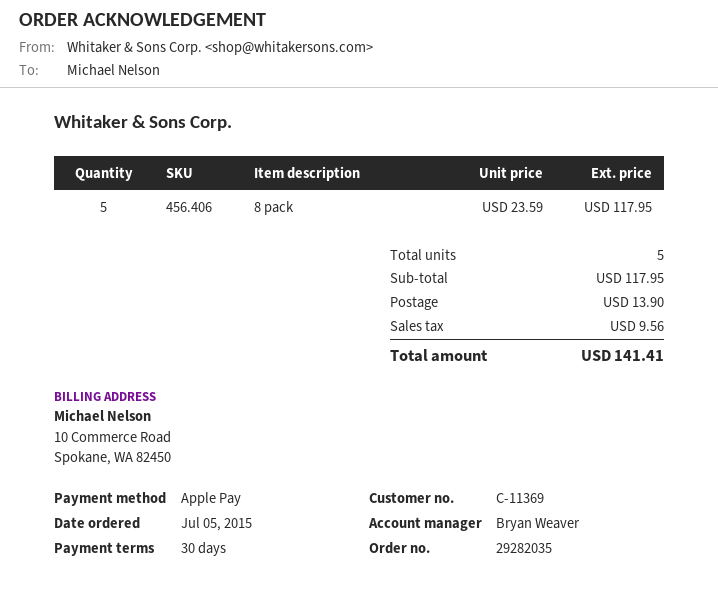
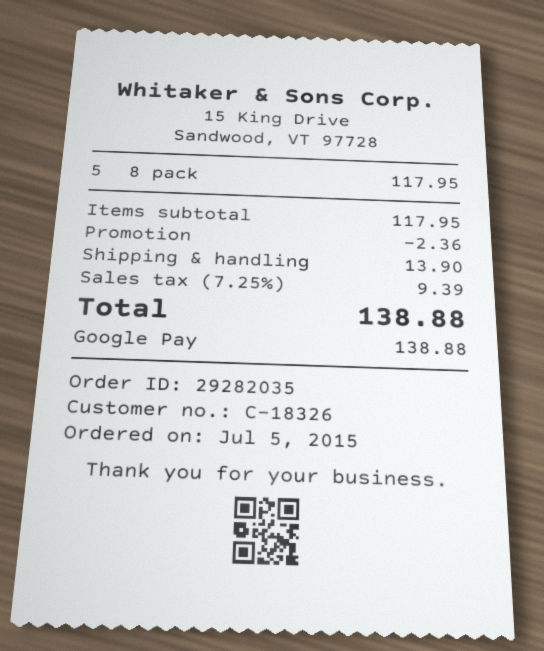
customer number: C-11369 -> C-18326
payment method: Apple Pay -> Google Pay
discount: none -> 2.36
tax: 9.56 -> 9.39
total: 141.41 -> 138.88

